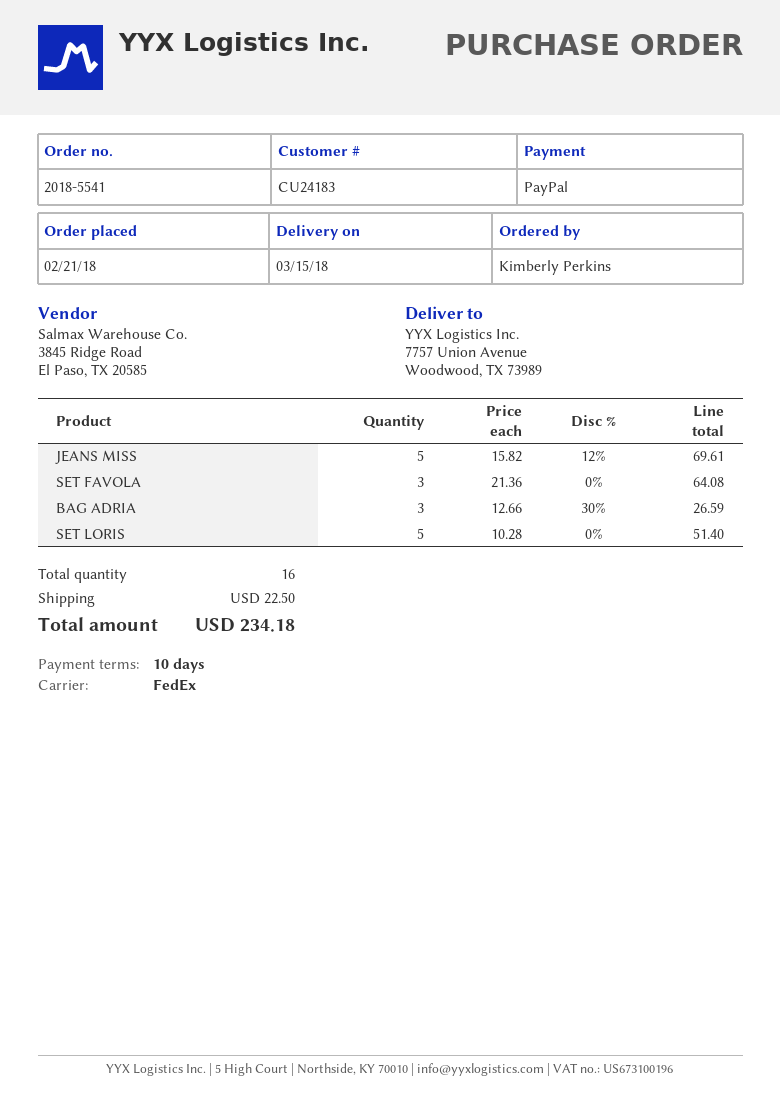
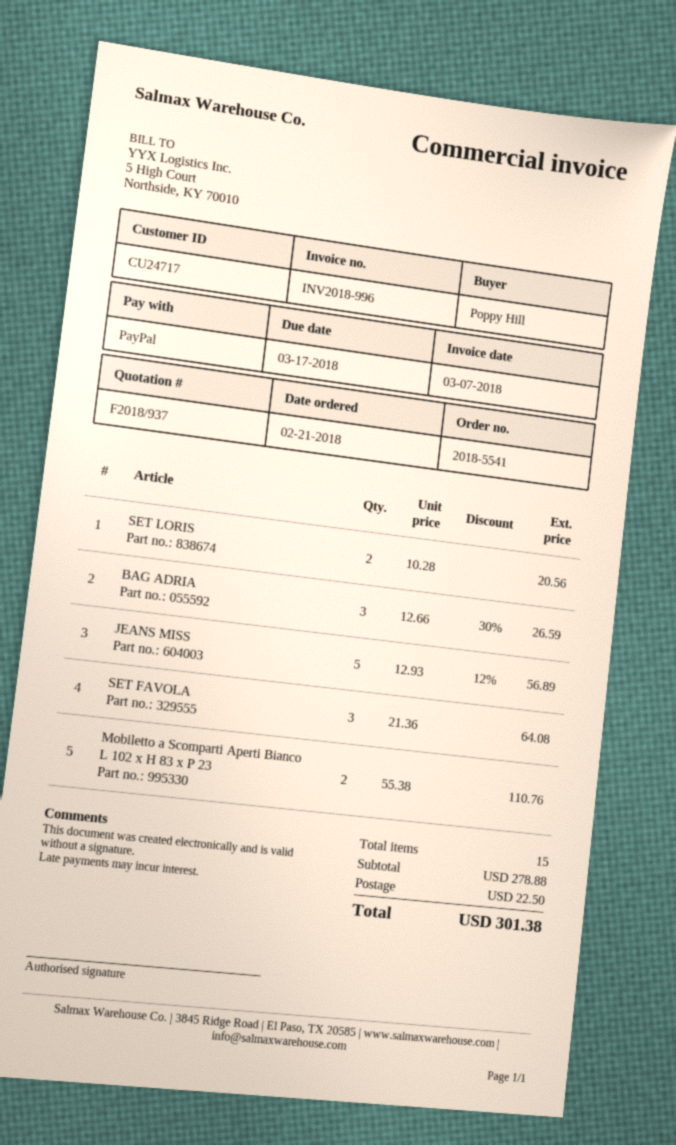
customer number: CU24183 -> CU24717
ordered by: Kimberly Perkins -> Poppy Hill
JEANS MISS: 5 x 15.82 - 12% = 69.61 -> 5 x 12.93 - 12% = 56.89
SET LORIS: 5 x 10.28 = 51.40 -> 2 x 10.28 = 20.56
Mobiletto a Scomparti Aperti Bianco L 102 x H 83 x P 23: none -> 2 x 55.38 = 110.76
total quantity: 16 -> 15
total: 234.18 -> 301.38

